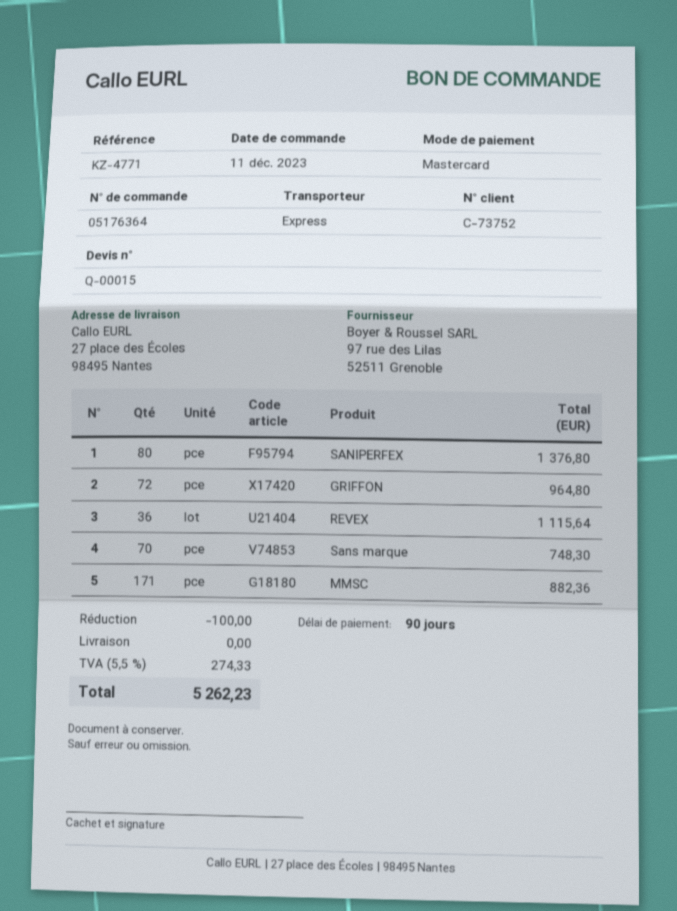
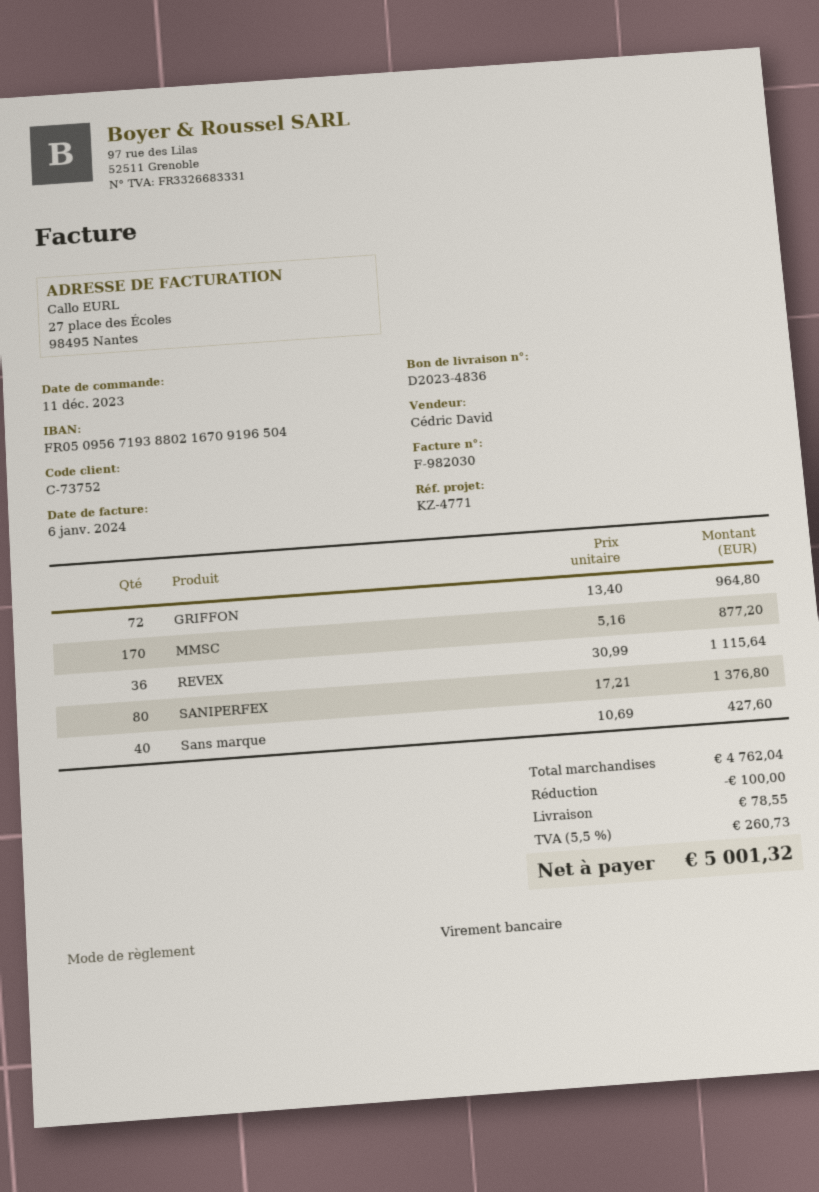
payment method: Mastercard -> bank transfer
Sans marque: 70 for 748.30 -> 40 for 427.60
MMSC: 171 for 882.36 -> 170 for 877.20
shipping: 0.00 -> 78.55
tax: 5.5% = 274.33 -> 5.5% = 260.73
total: 5262.23 -> 5001.32

